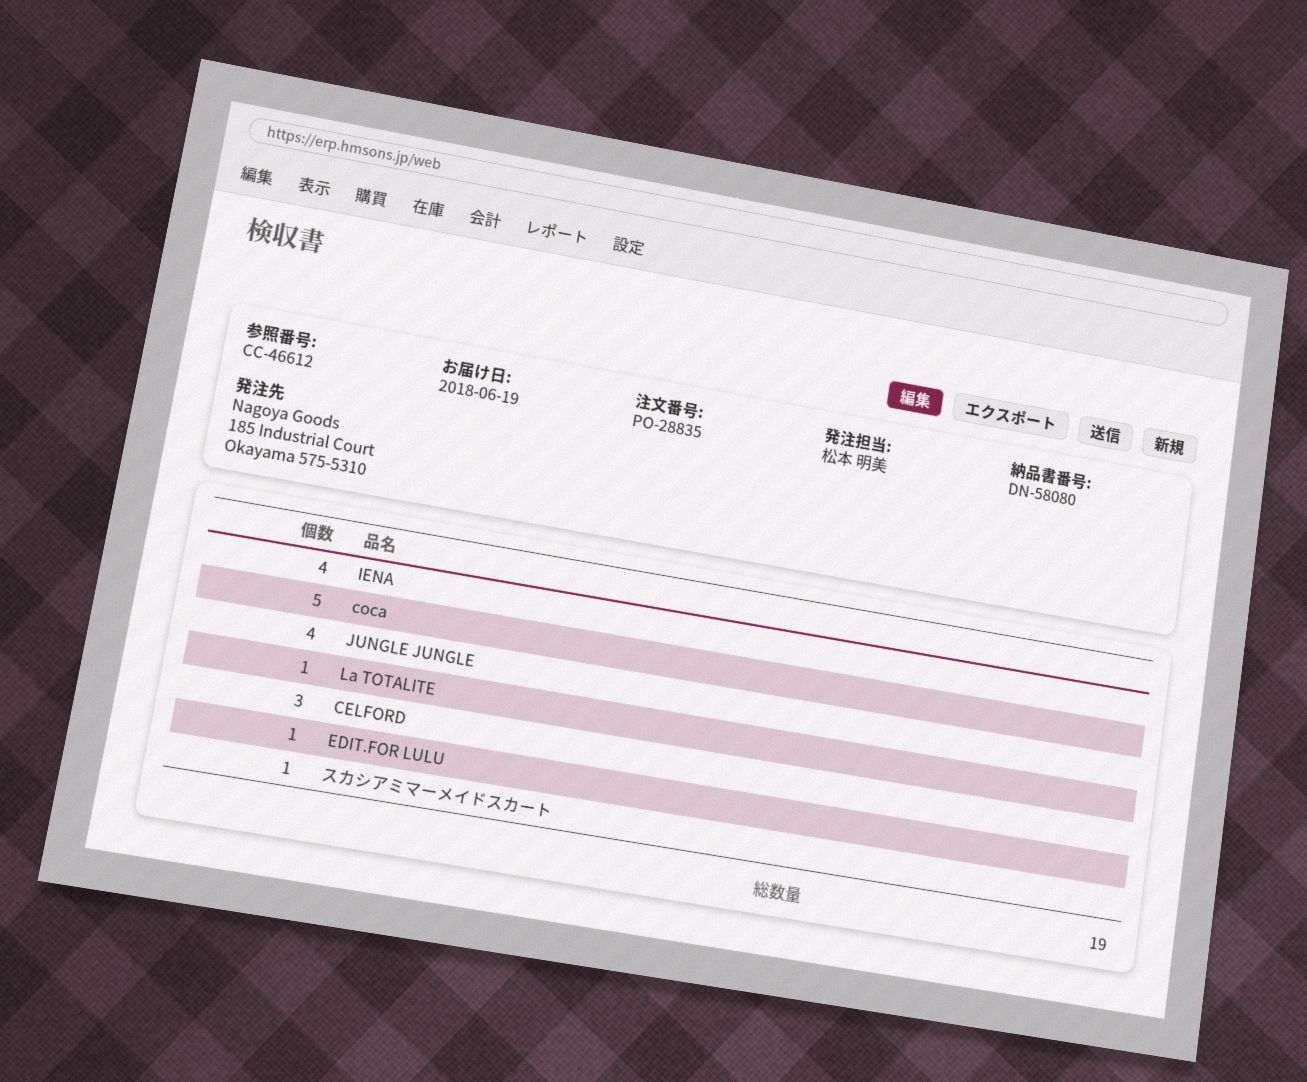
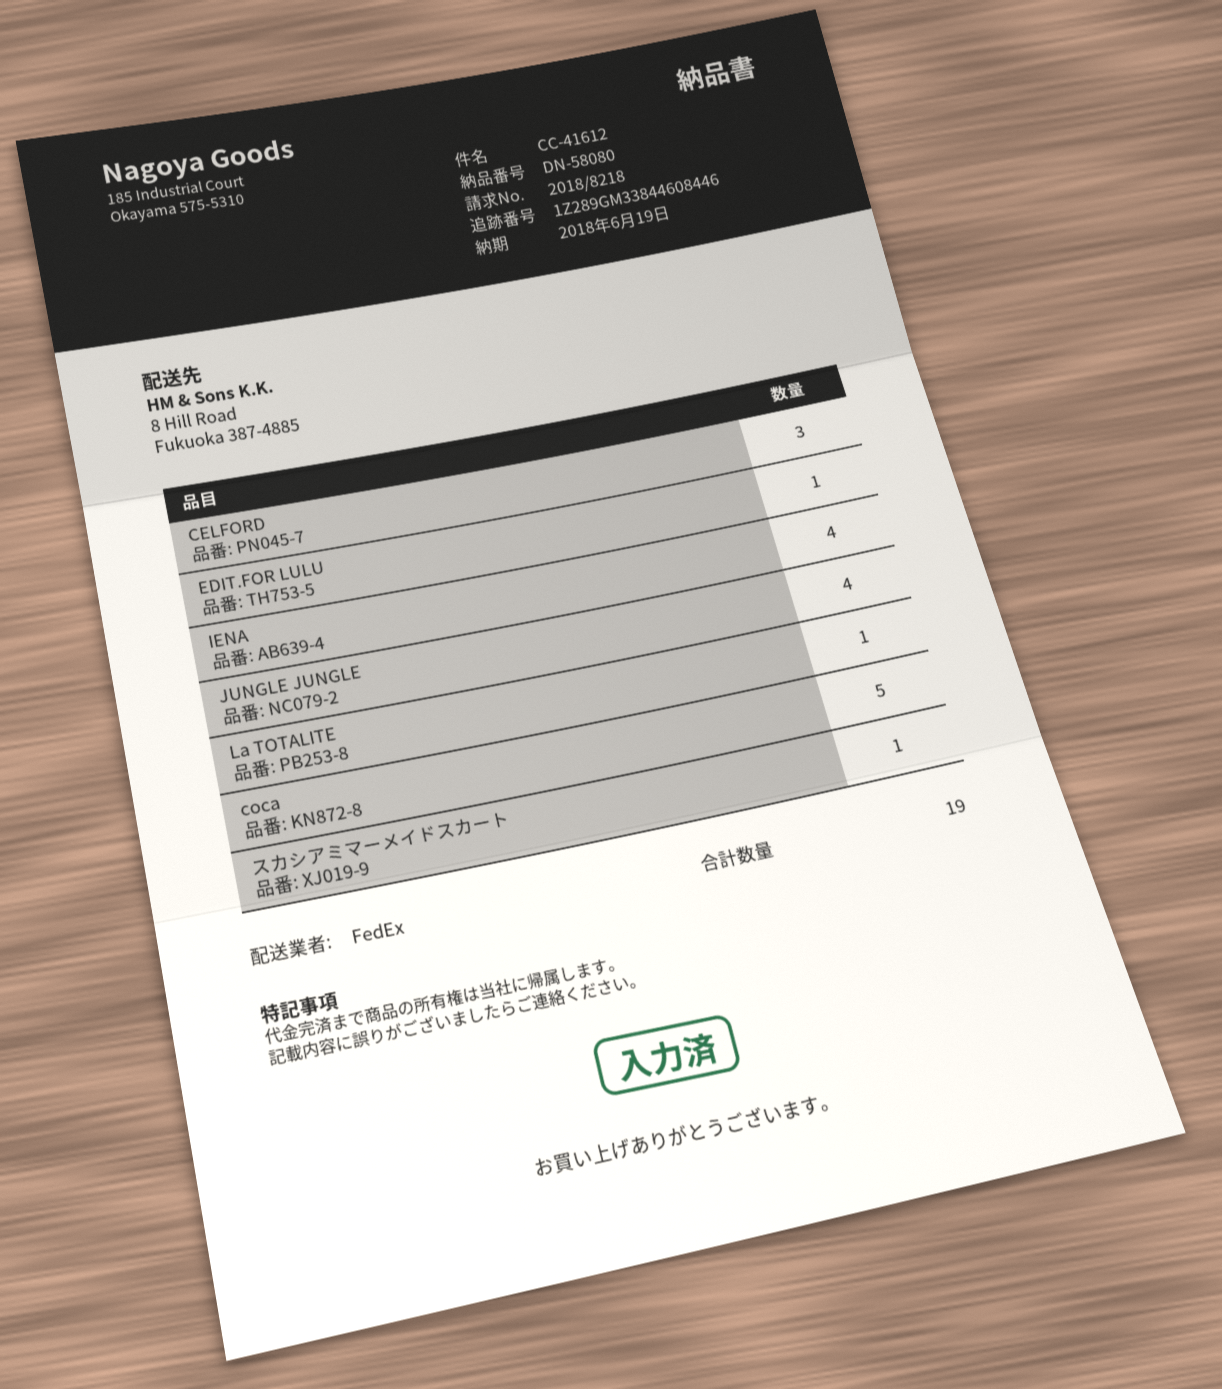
reference: CC-46612 -> CC-41612

